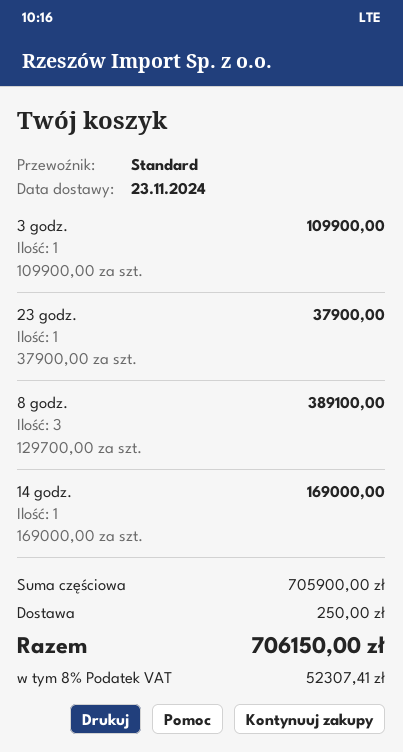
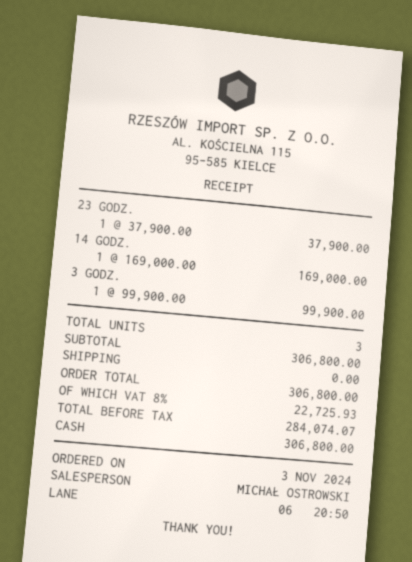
3 godz.: 1 x 109900.00 = 109900.00 -> 1 x 99900.00 = 99900.00
8 godz.: 3 x 129700.00 = 389100.00 -> none
subtotal: 705900.00 -> 306800.00
shipping: 250.00 -> 0.00
tax: 8% = 52307.41 -> 8% = 22725.93
total: 706150.00 -> 306800.00

